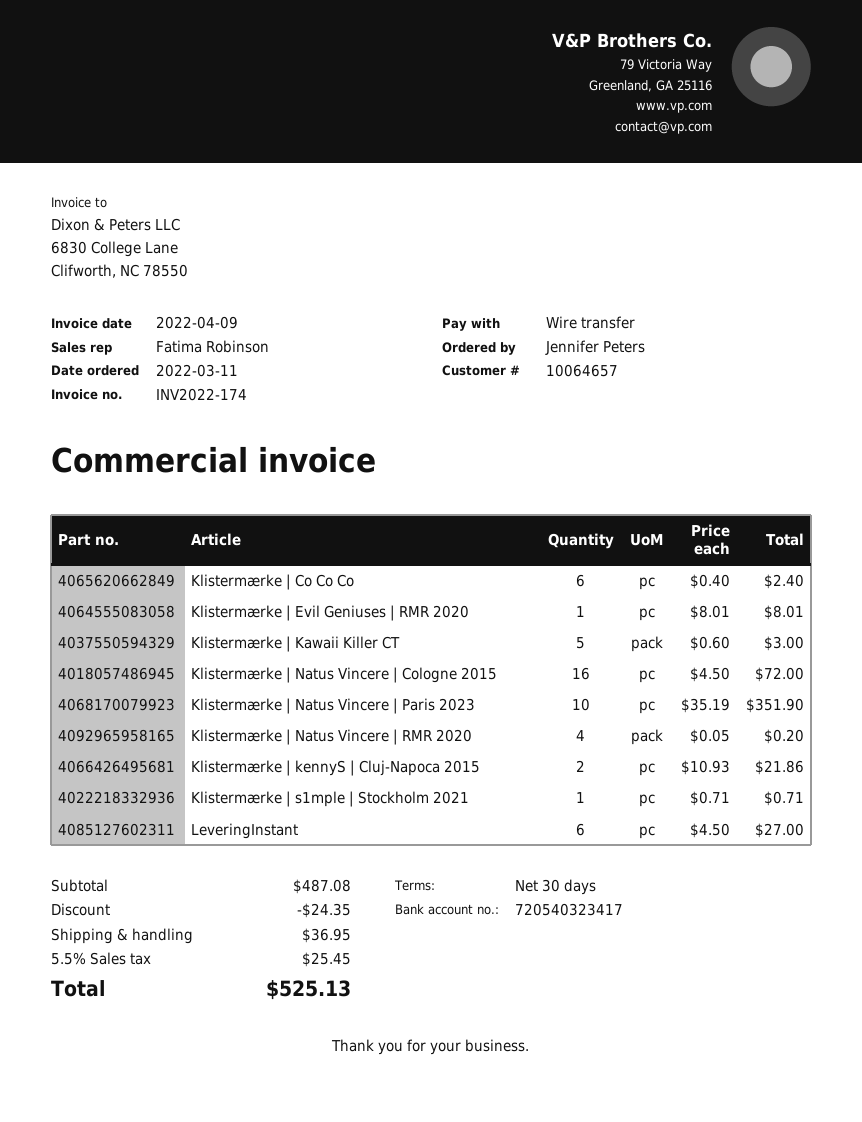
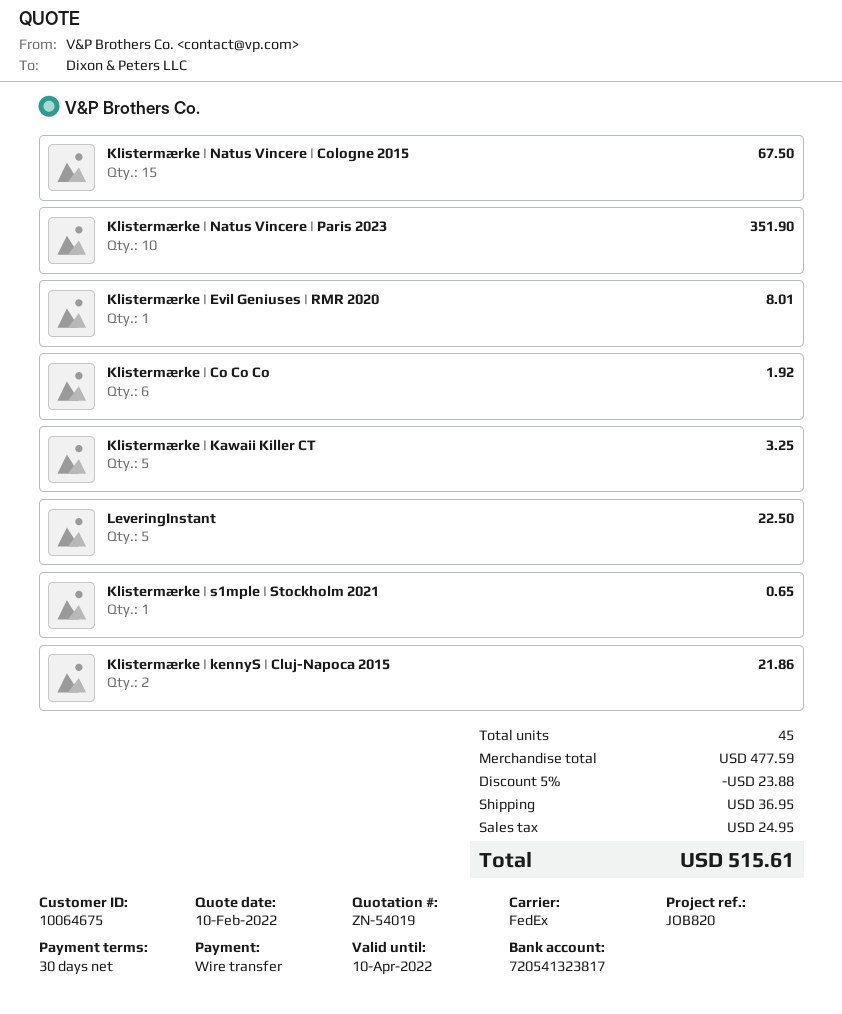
customer number: 10064657 -> 10064675
bank account: 720540323417 -> 720541323817
Klistermærke | Co Co Co: 6 for 2.40 -> 6 for 1.92
Klistermærke | Kawaii Killer CT: 5 for 3.00 -> 5 for 3.25
Klistermærke | Natus Vincere | Cologne 2015: 16 for 72.00 -> 15 for 67.50
Klistermærke | Natus Vincere | RMR 2020: 4 for 0.20 -> none
Klistermærke | s1mple | Stockholm 2021: 1 for 0.71 -> 1 for 0.65
LeveringInstant: 6 for 27.00 -> 5 for 22.50
subtotal: 487.08 -> 477.59
discount: 24.35 -> 23.88
tax: 25.45 -> 24.95
total: 525.13 -> 515.61

